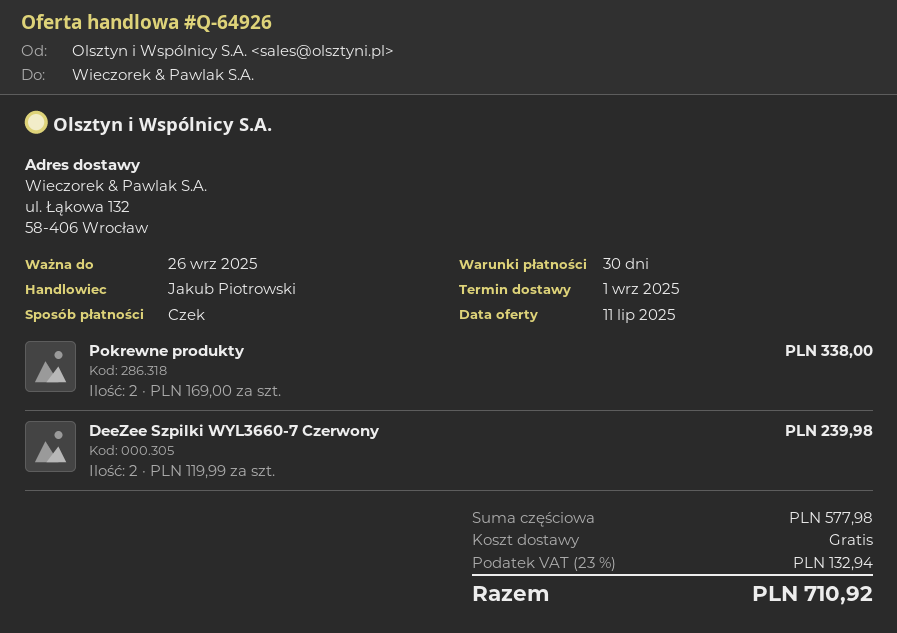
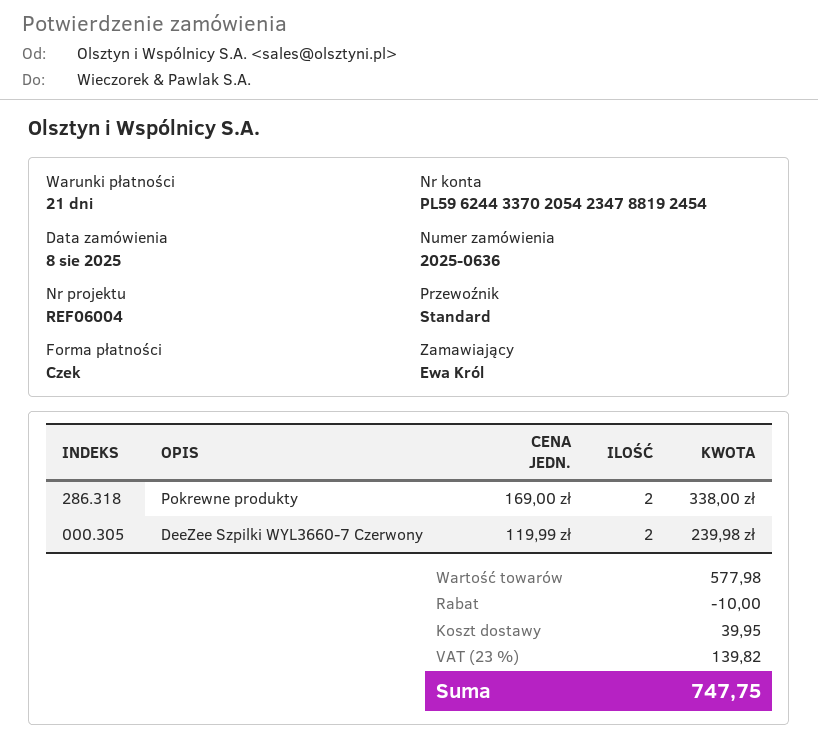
payment terms: 30 days -> 21 days
discount: none -> 10.00
shipping: 0.00 -> 39.95
tax: 23% = 132.94 -> 23% = 139.82
total: 710.92 -> 747.75

